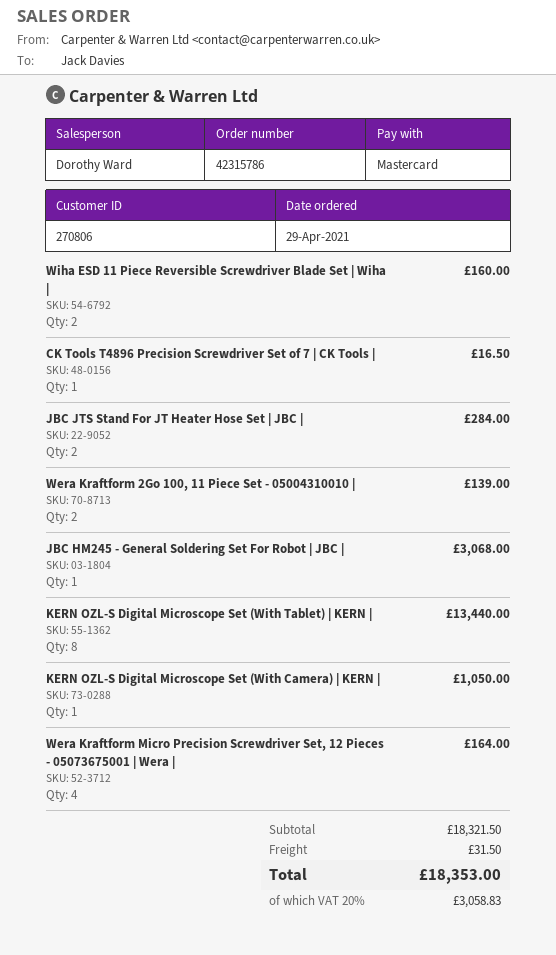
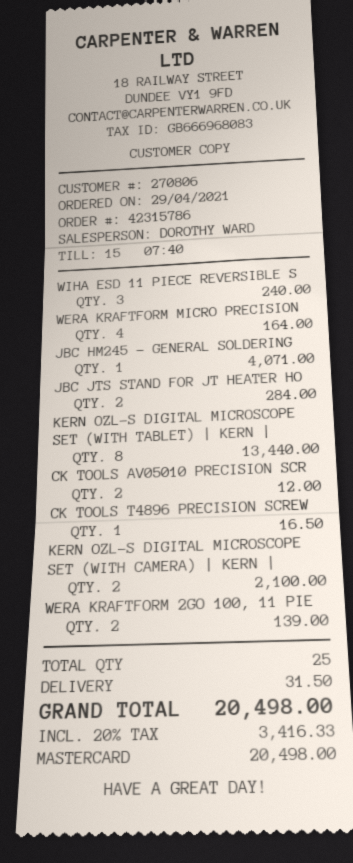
Wiha ESD 11 Piece Reversible Screwdriver Blade Set | Wiha |: 2 for 160.00 -> 3 for 240.00
JBC HM245 - General Soldering Set For Robot | JBC |: 1 for 3068.00 -> 1 for 4071.00
KERN OZL-S Digital Microscope Set (With Camera) | KERN |: 1 for 1050.00 -> 2 for 2100.00
CK TOOLS AV05010 PRECISION SCR: none -> 2 for 12.00
tax: 20% = 3058.83 -> 20% = 3416.33
total: 18353.00 -> 20498.00

